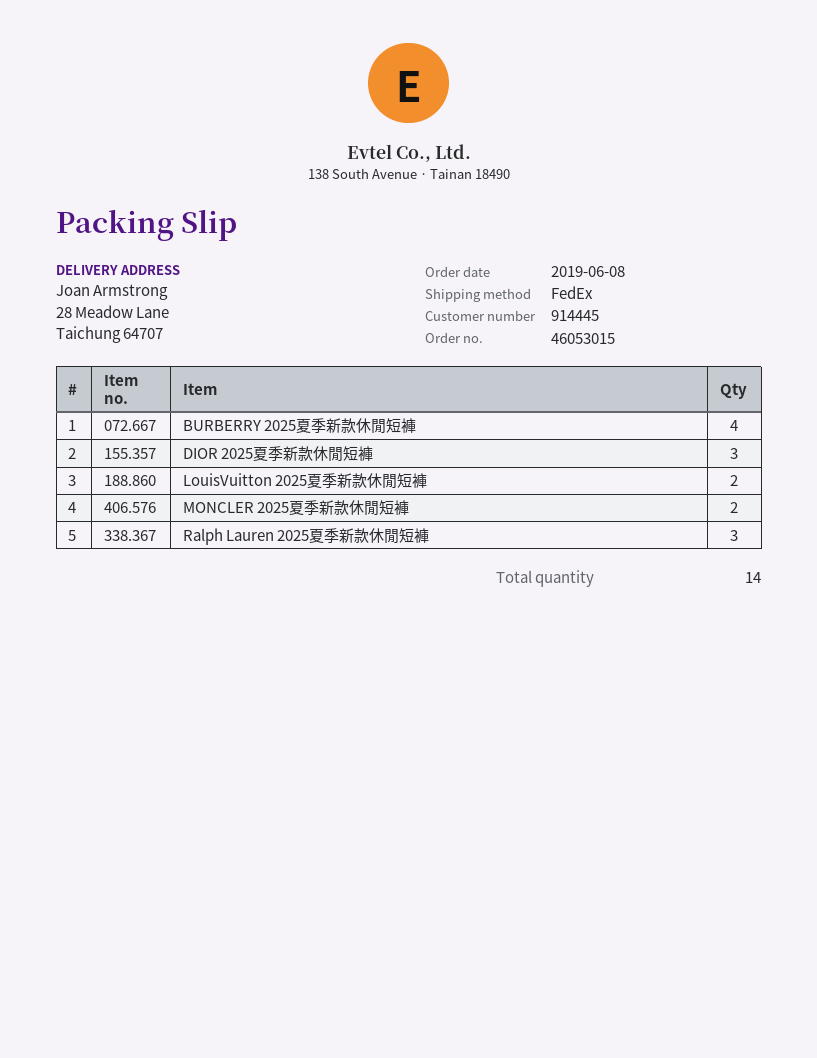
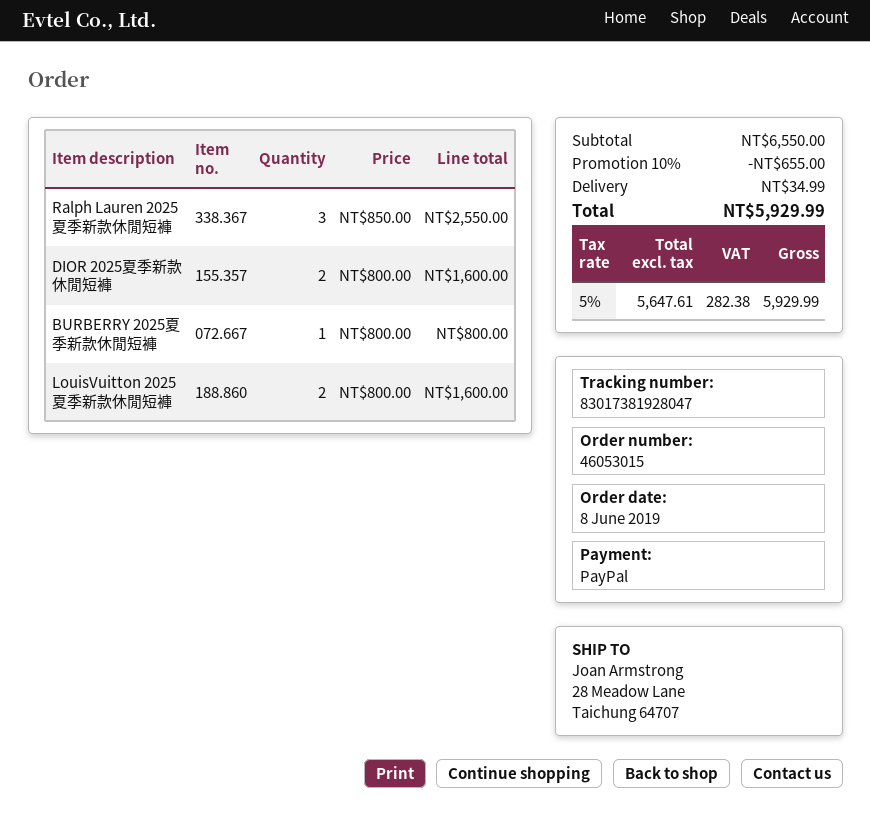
BURBERRY 2025夏季新款休閒短褲: 4 -> 1
DIOR 2025夏季新款休閒短褲: 3 -> 2
MONCLER 2025夏季新款休閒短褲: 2 -> none

